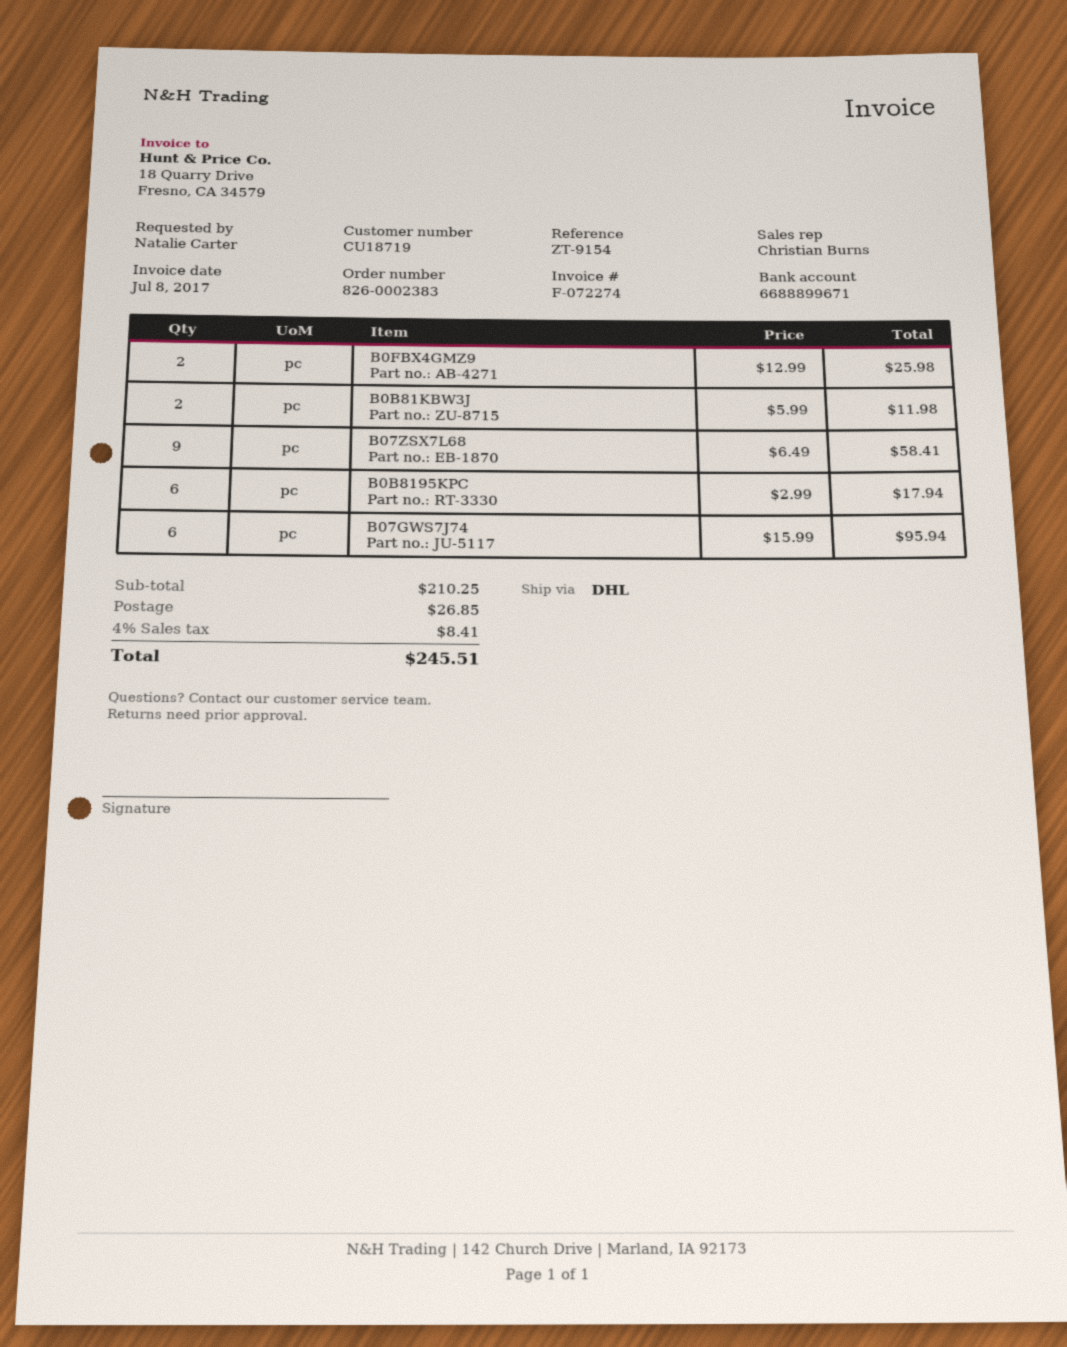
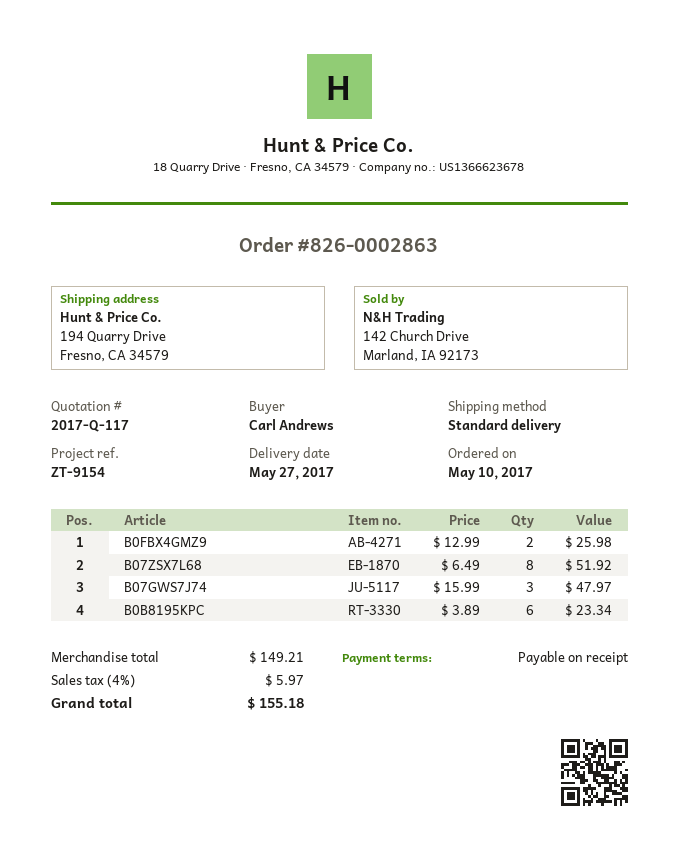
order number: 826-0002383 -> 826-0002863
ordered by: Natalie Carter -> Carl Andrews
shipping method: DHL -> standard
B0B81KBW3J: 2 x 5.99 = 11.98 -> none
B07ZSX7L68: 9 x 6.49 = 58.41 -> 8 x 6.49 = 51.92
B0B8195KPC: 6 x 2.99 = 17.94 -> 6 x 3.89 = 23.34
B07GWS7J74: 6 x 15.99 = 95.94 -> 3 x 15.99 = 47.97
subtotal: 210.25 -> 149.21
shipping: 26.85 -> none
tax: 4% = 8.41 -> 4% = 5.97
total: 245.51 -> 155.18

